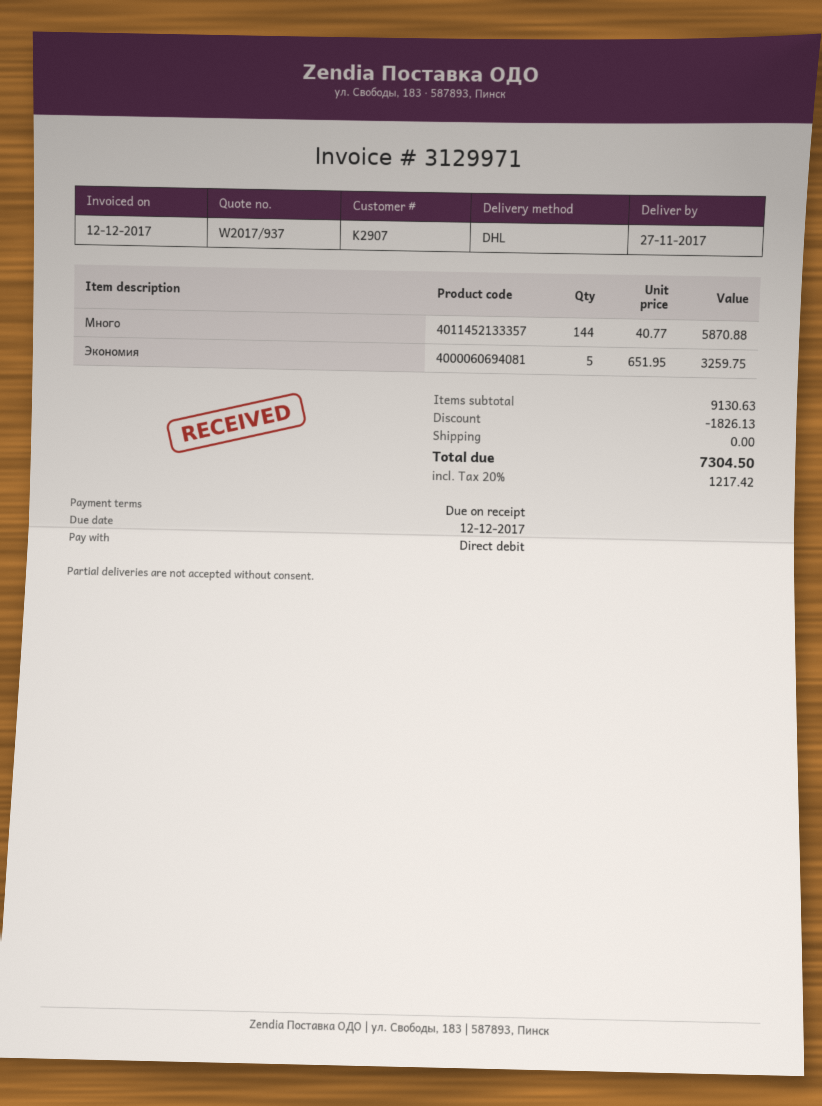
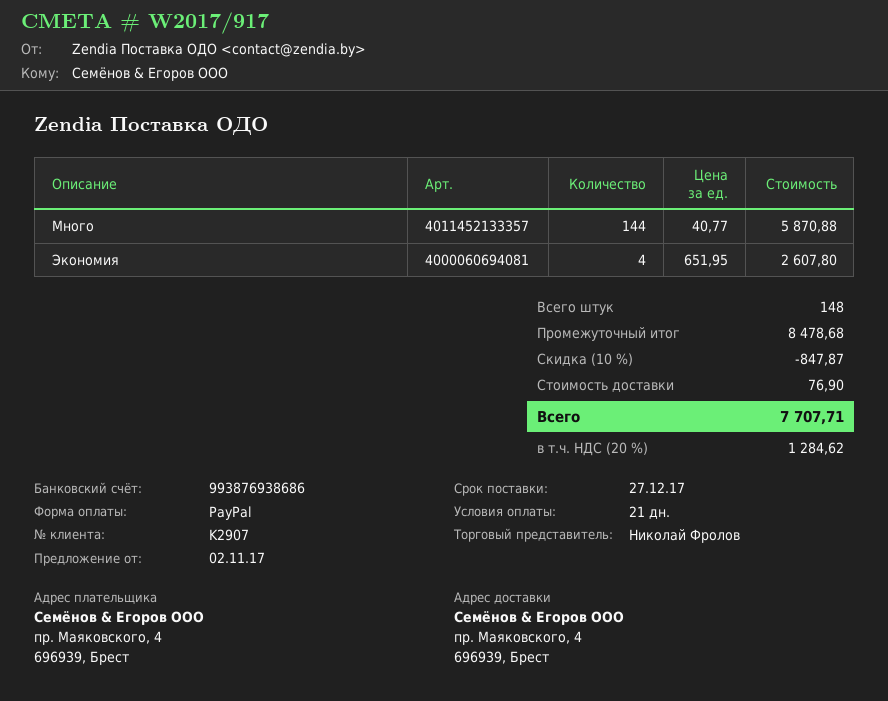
quote number: W2017/937 -> W2017/917
delivery date: 2017-11-27 -> 2017-12-27
payment terms: on receipt -> 21 days
payment method: direct debit -> PayPal
Экономия: 5 x 651.95 = 3259.75 -> 4 x 651.95 = 2607.80
subtotal: 9130.63 -> 8478.68
discount: 1826.13 -> 847.87
shipping: 0.00 -> 76.90
tax: 20% = 1217.42 -> 20% = 1284.62
total: 7304.50 -> 7707.71

